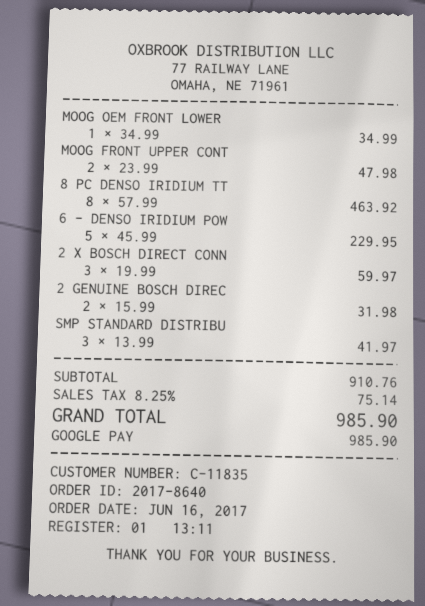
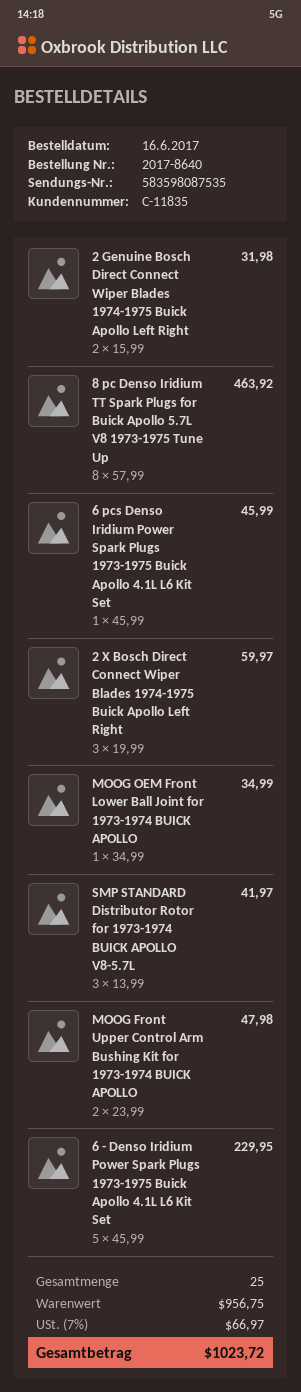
6 pcs Denso Iridium Power Spark Plugs 1973-1975 Buick Apollo 4.1L L6 Kit Set: none -> 1 x 45.99 = 45.99
subtotal: 910.76 -> 956.75
tax: 8.25% = 75.14 -> 7% = 66.97
total: 985.90 -> 1023.72

